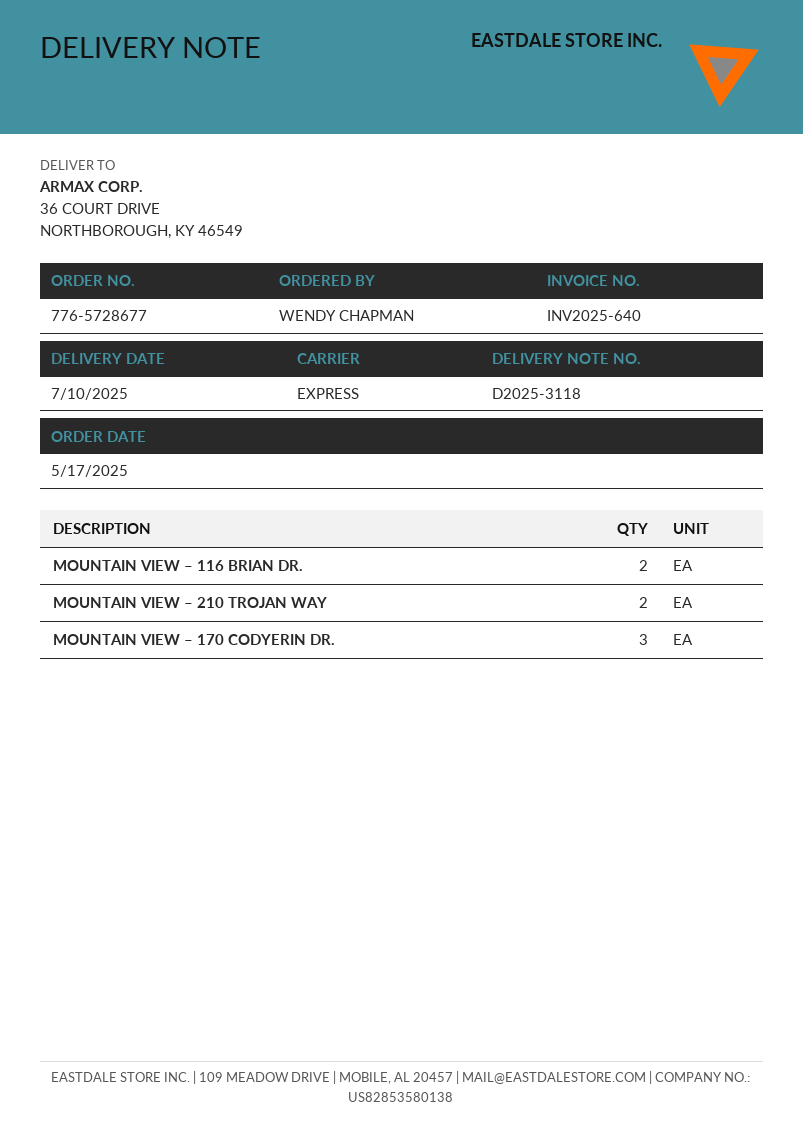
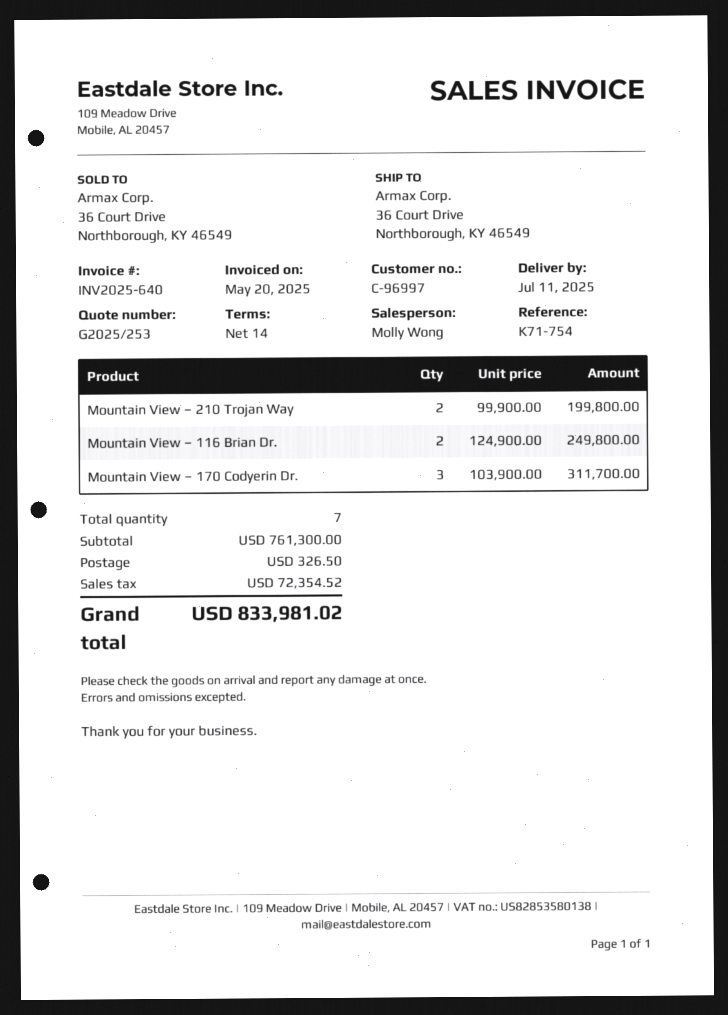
delivery date: 2025-07-10 -> 2025-07-11

